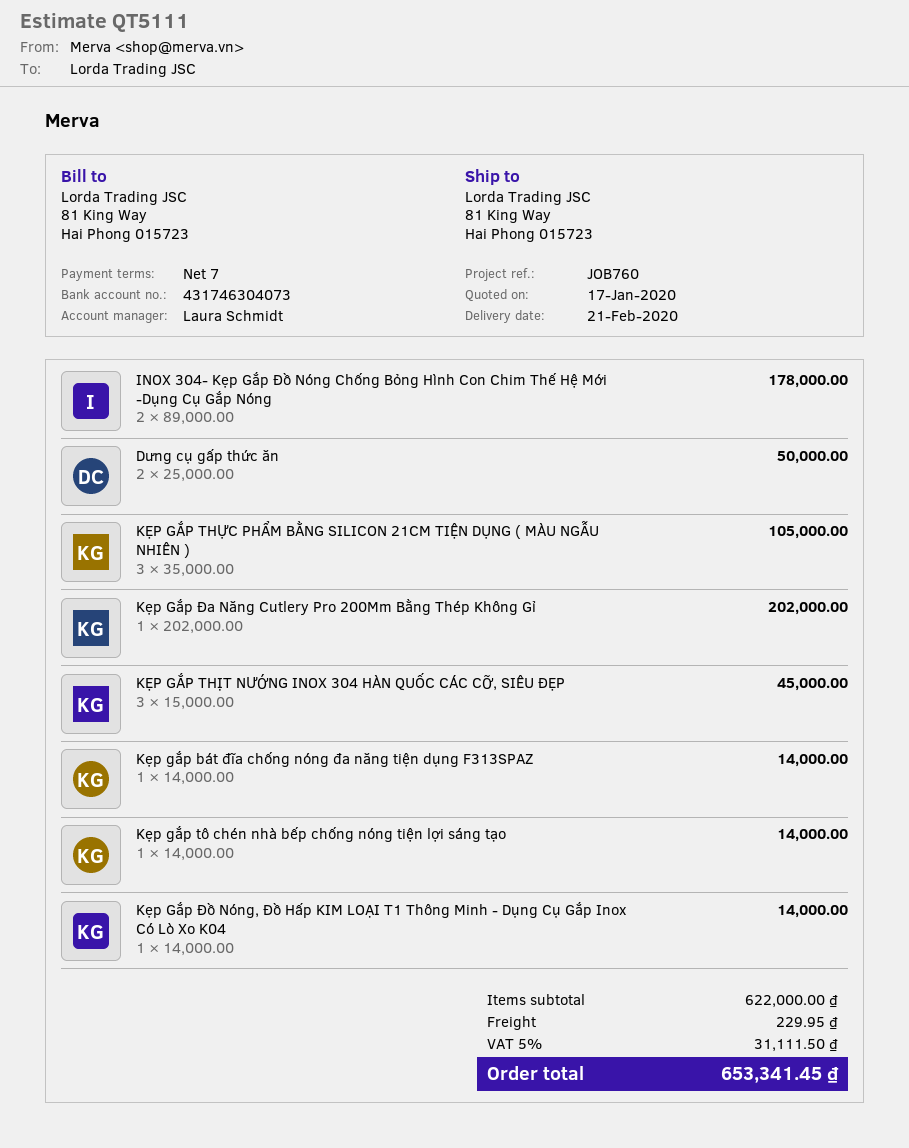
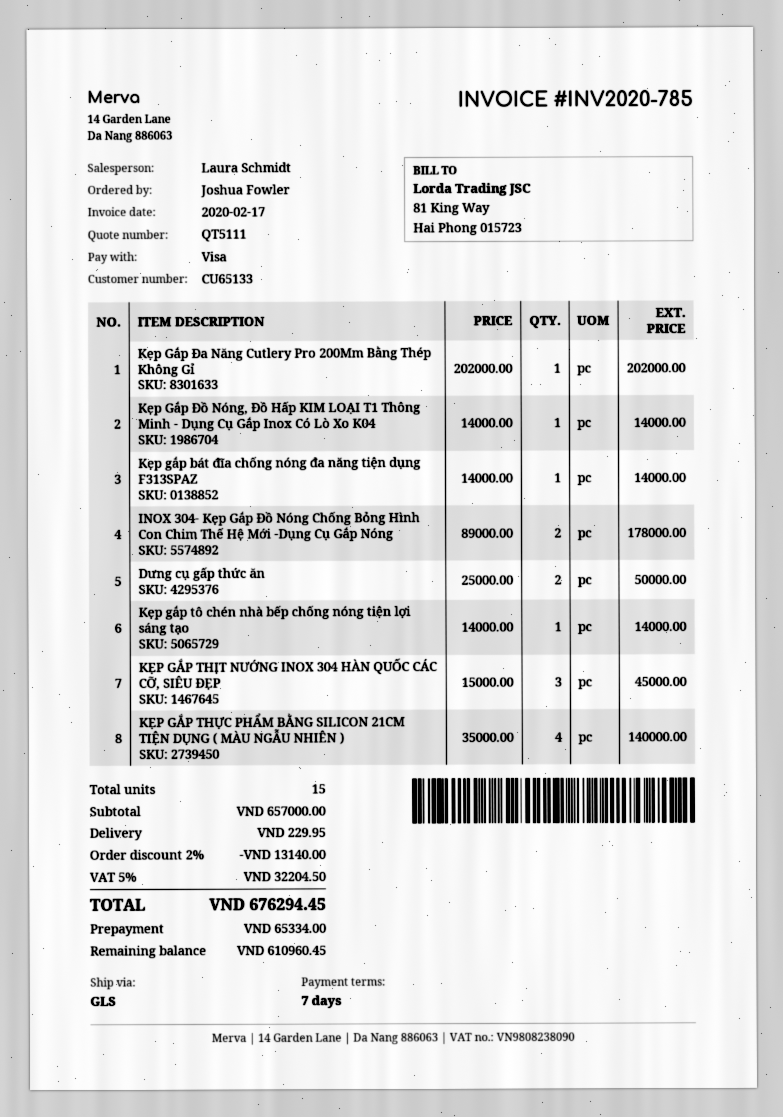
KẸP GẮP THỰC PHẨM BẰNG SILICON 21CM TIỆN DỤNG ( MÀU NGẪU NHIÊN ): 3 x 35000.00 = 105000.00 -> 4 x 35000.00 = 140000.00
subtotal: 622000.00 -> 657000.00
discount: none -> 2% = 13140.00
tax: 5% = 31111.50 -> 5% = 32204.50
total: 653341.45 -> 676294.45

